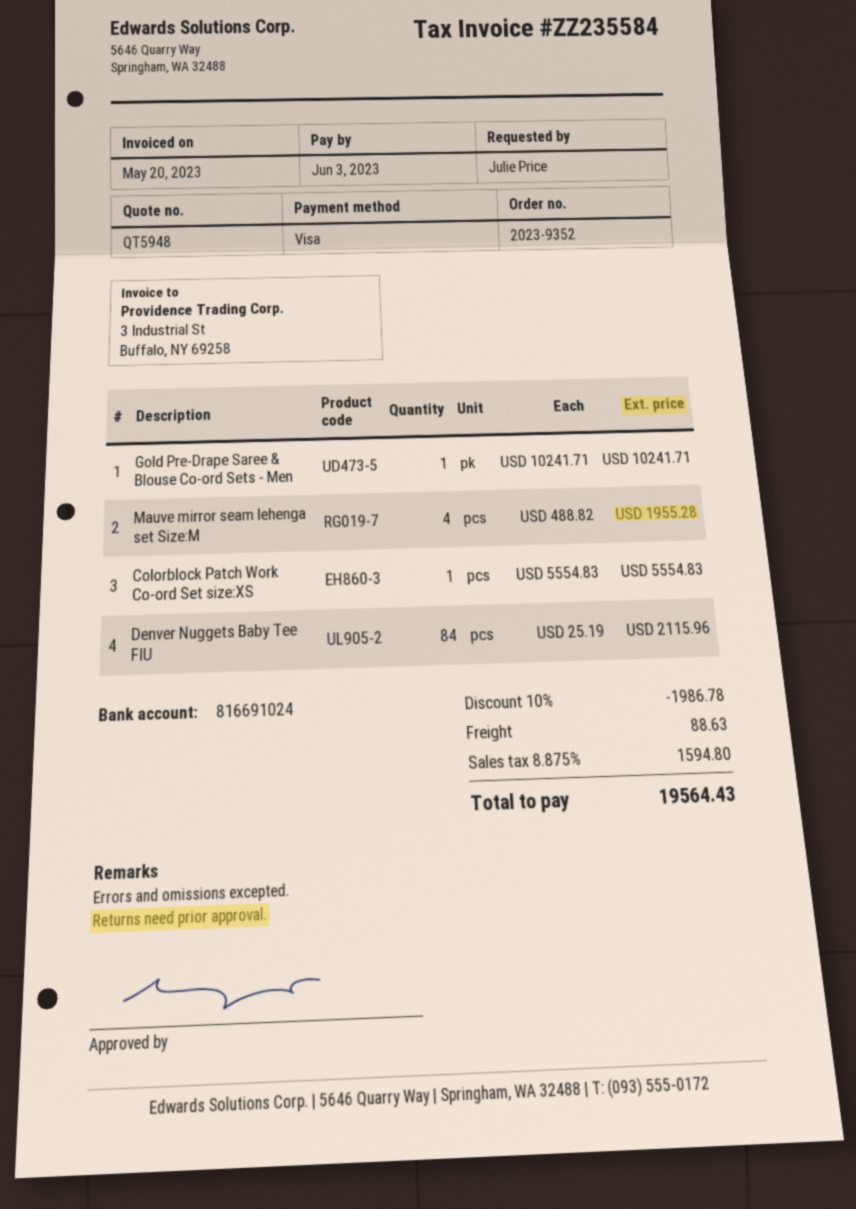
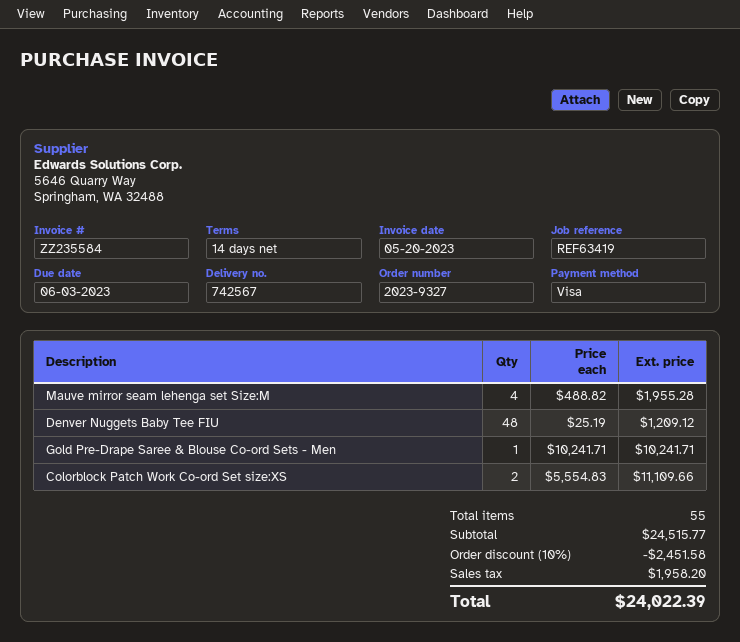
order number: 2023-9352 -> 2023-9327
Colorblock Patch Work Co-ord Set size:XS: 1 x 5554.83 = 5554.83 -> 2 x 5554.83 = 11109.66
Denver Nuggets Baby Tee FIU: 84 x 25.19 = 2115.96 -> 48 x 25.19 = 1209.12
discount: 10% = 1986.78 -> 10% = 2451.58
shipping: 88.63 -> none
tax: 1594.80 -> 1958.20
total: 19564.43 -> 24022.39

